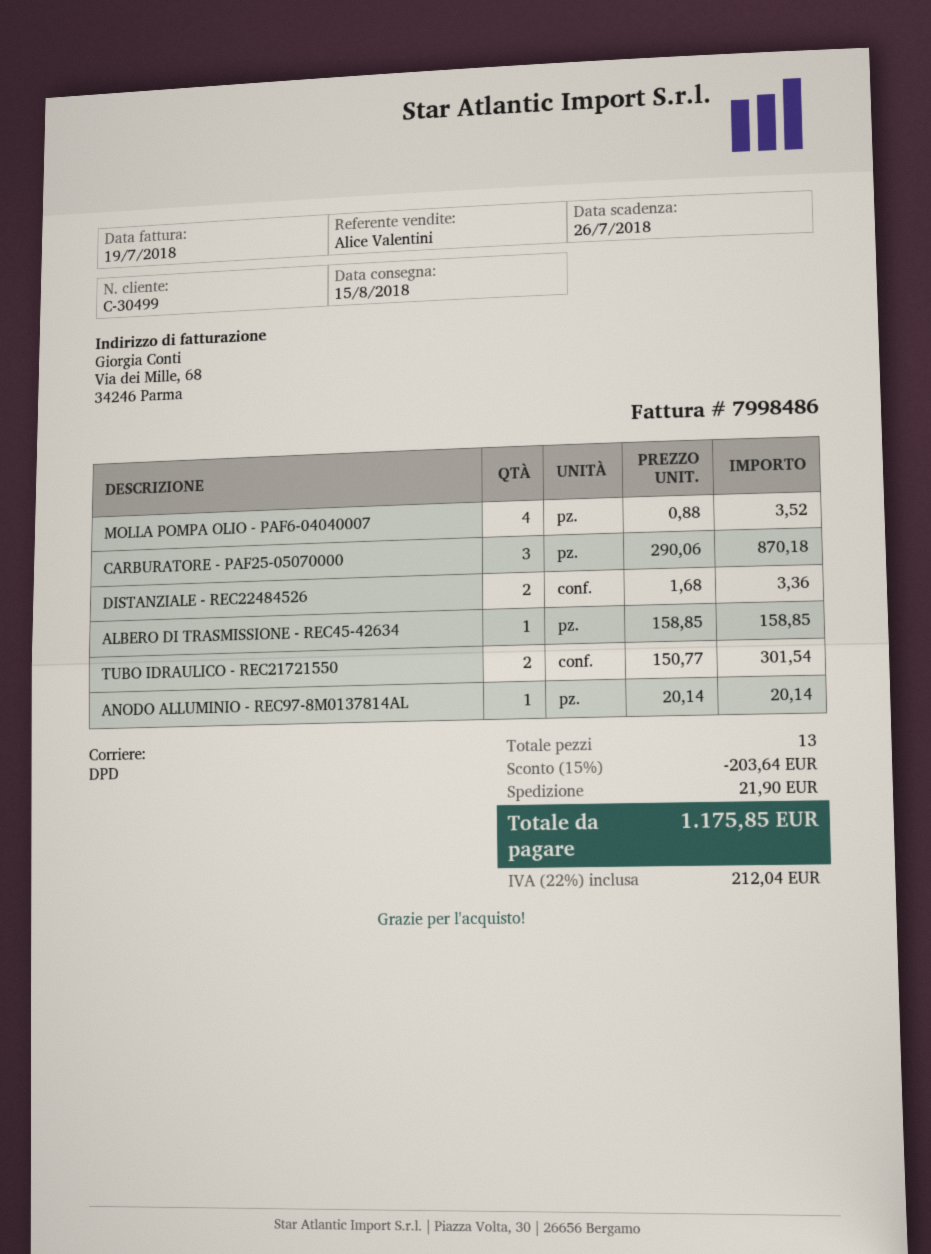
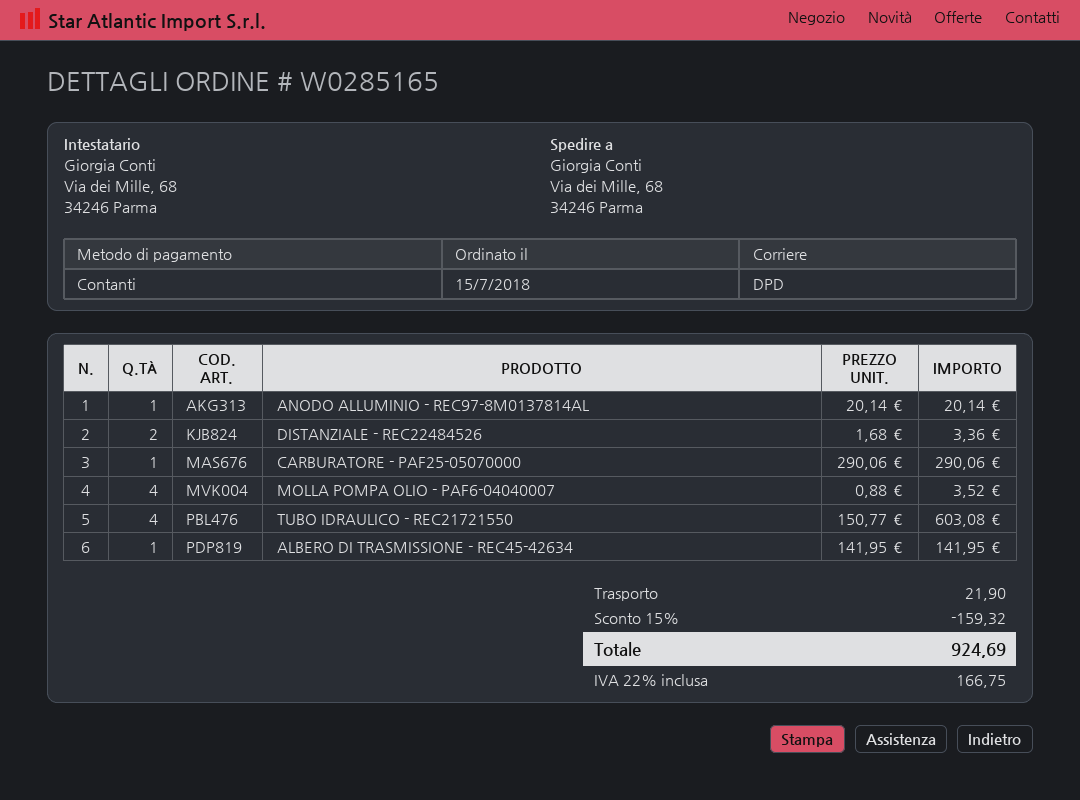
CARBURATORE - PAF25-05070000: 3 x 290.06 = 870.18 -> 1 x 290.06 = 290.06
ALBERO DI TRASMISSIONE - REC45-42634: 1 x 158.85 = 158.85 -> 1 x 141.95 = 141.95
TUBO IDRAULICO - REC21721550: 2 x 150.77 = 301.54 -> 4 x 150.77 = 603.08
discount: 15% = 203.64 -> 15% = 159.32
tax: 22% = 212.04 -> 22% = 166.75
total: 1175.85 -> 924.69

